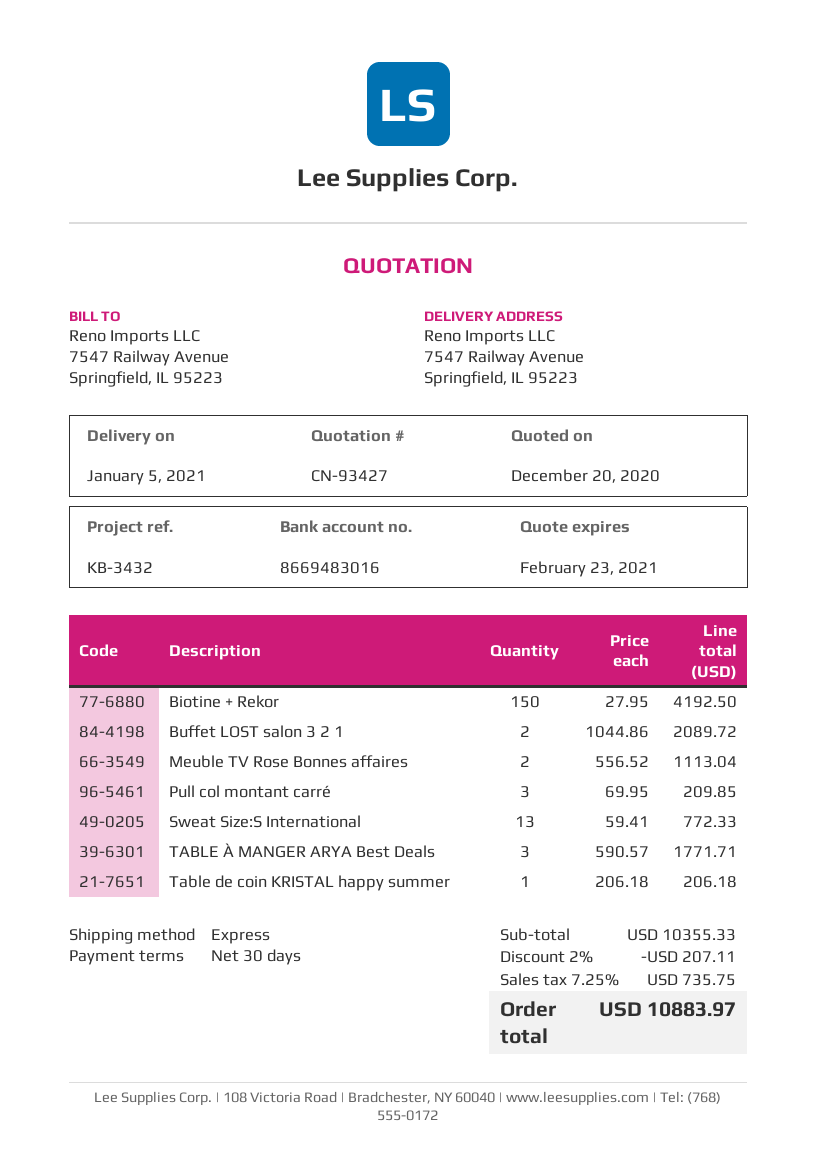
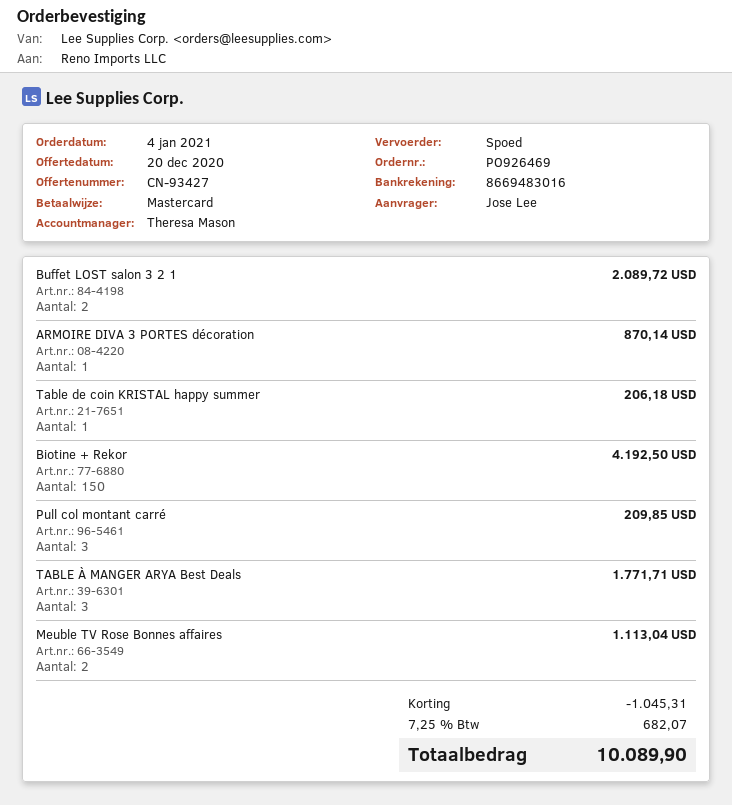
Sweat Size:S International: 13 for 772.33 -> none
ARMOIRE DIVA 3 PORTES décoration: none -> 1 for 870.14
discount: 207.11 -> 1045.31
tax: 7.25% = 735.75 -> 7.25% = 682.07
total: 10883.97 -> 10089.90

